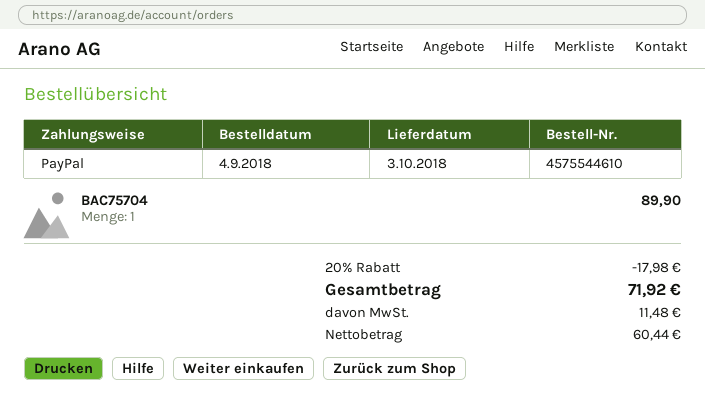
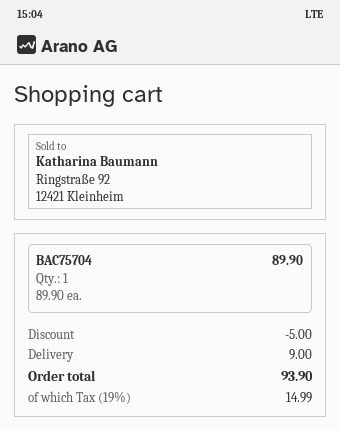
discount: 17.98 -> 5.00
shipping: none -> 9.00
tax: 11.48 -> 14.99
total: 71.92 -> 93.90

